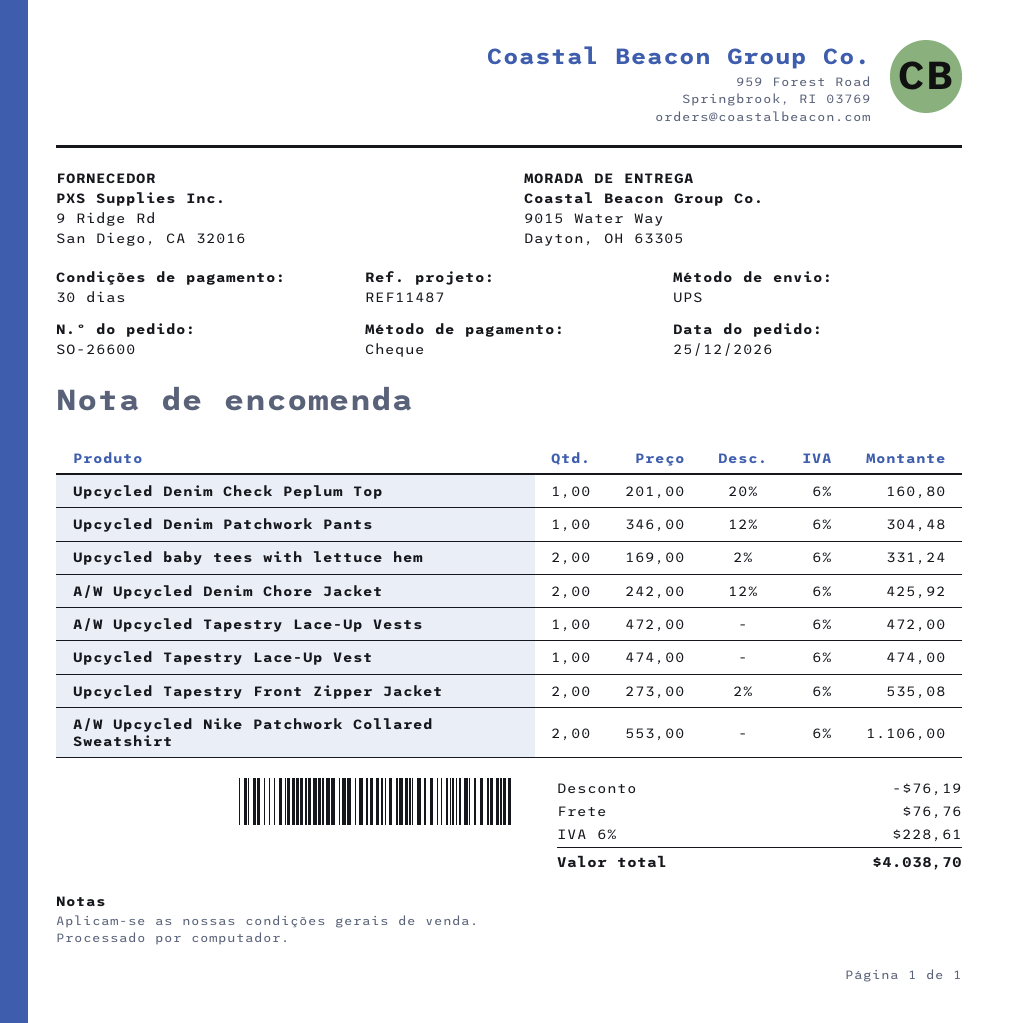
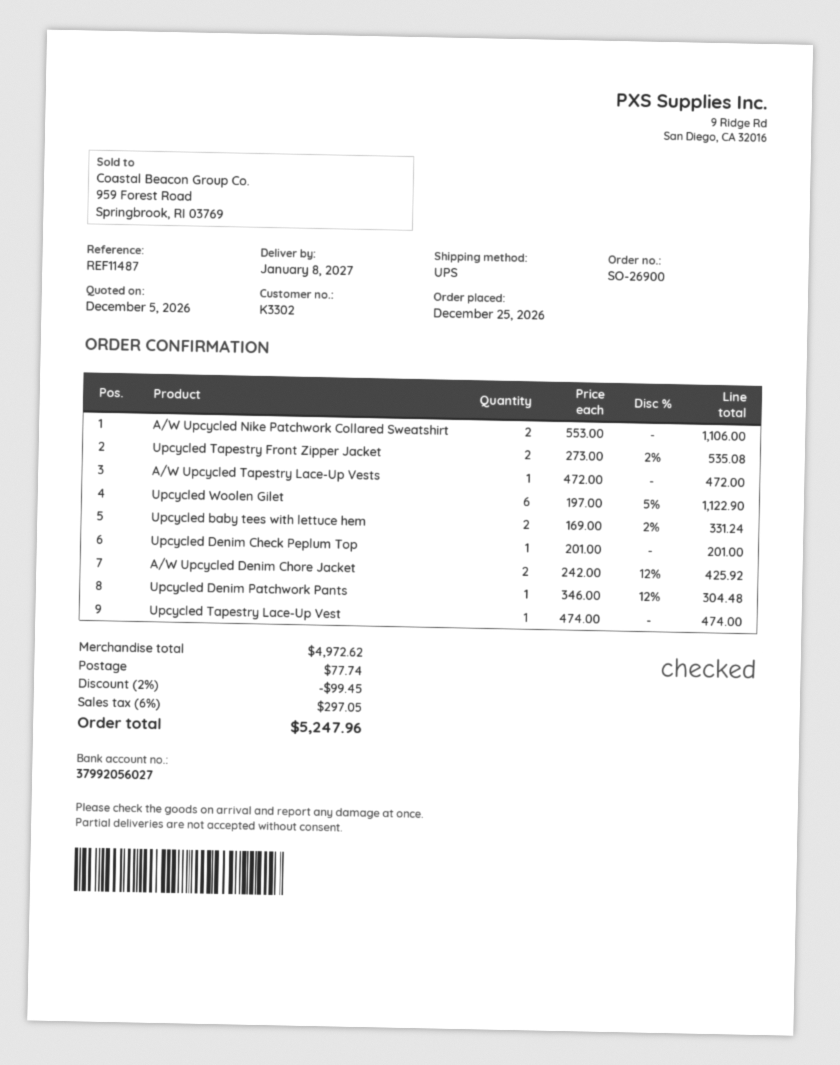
order number: SO-26600 -> SO-26900
Upcycled Denim Check Peplum Top: 1 x 201.00 - 20% = 160.80 -> 1 x 201.00 = 201.00
Upcycled Woolen Gilet: none -> 6 x 197.00 - 5% = 1122.90
discount: 76.19 -> 99.45
shipping: 76.76 -> 77.74
tax: 6% = 228.61 -> 6% = 297.05
total: 4038.70 -> 5247.96

